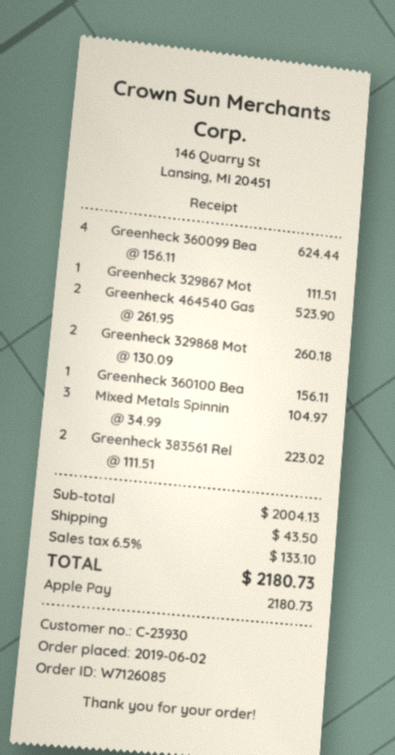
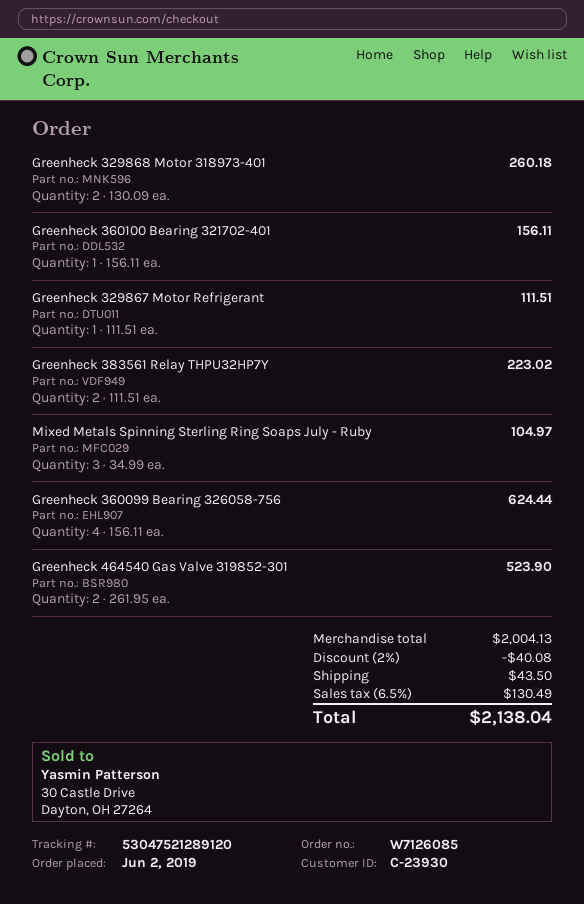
discount: none -> 2% = 40.08
tax: 6.5% = 133.10 -> 6.5% = 130.49
total: 2180.73 -> 2138.04

